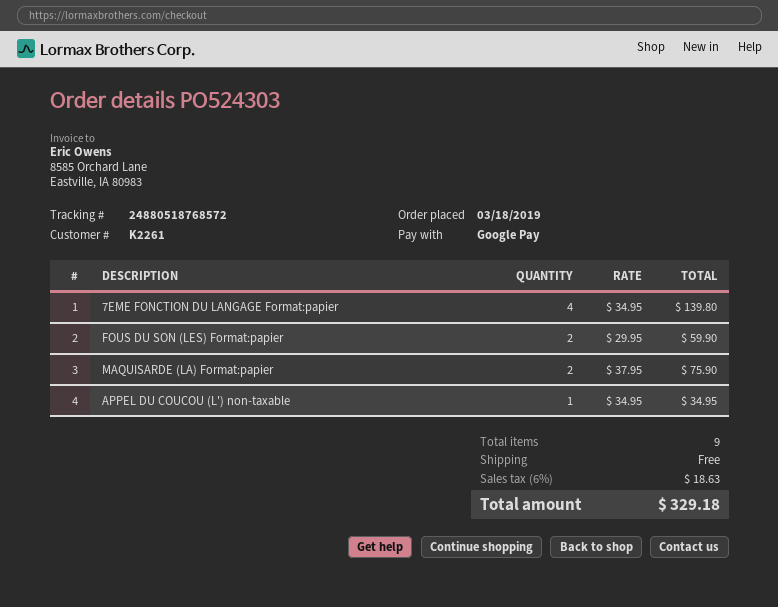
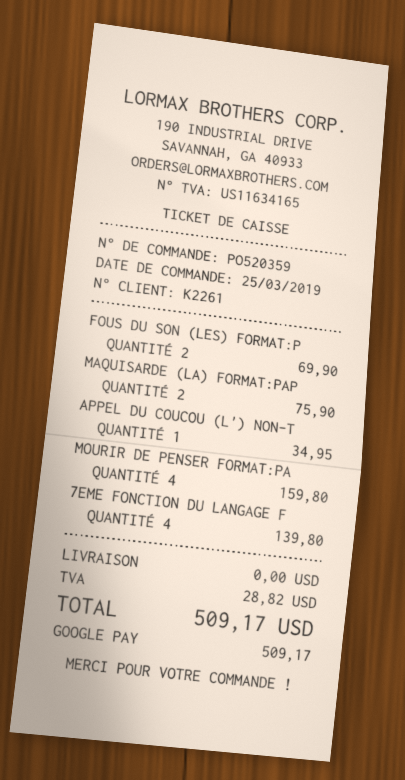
order number: PO524303 -> PO520359
order date: 2019-03-18 -> 2019-03-25
FOUS DU SON (LES) Format:papier: 2 for 59.90 -> 2 for 69.90
MOURIR DE PENSER FORMAT:PA: none -> 4 for 159.80
tax: 18.63 -> 28.82
total: 329.18 -> 509.17

